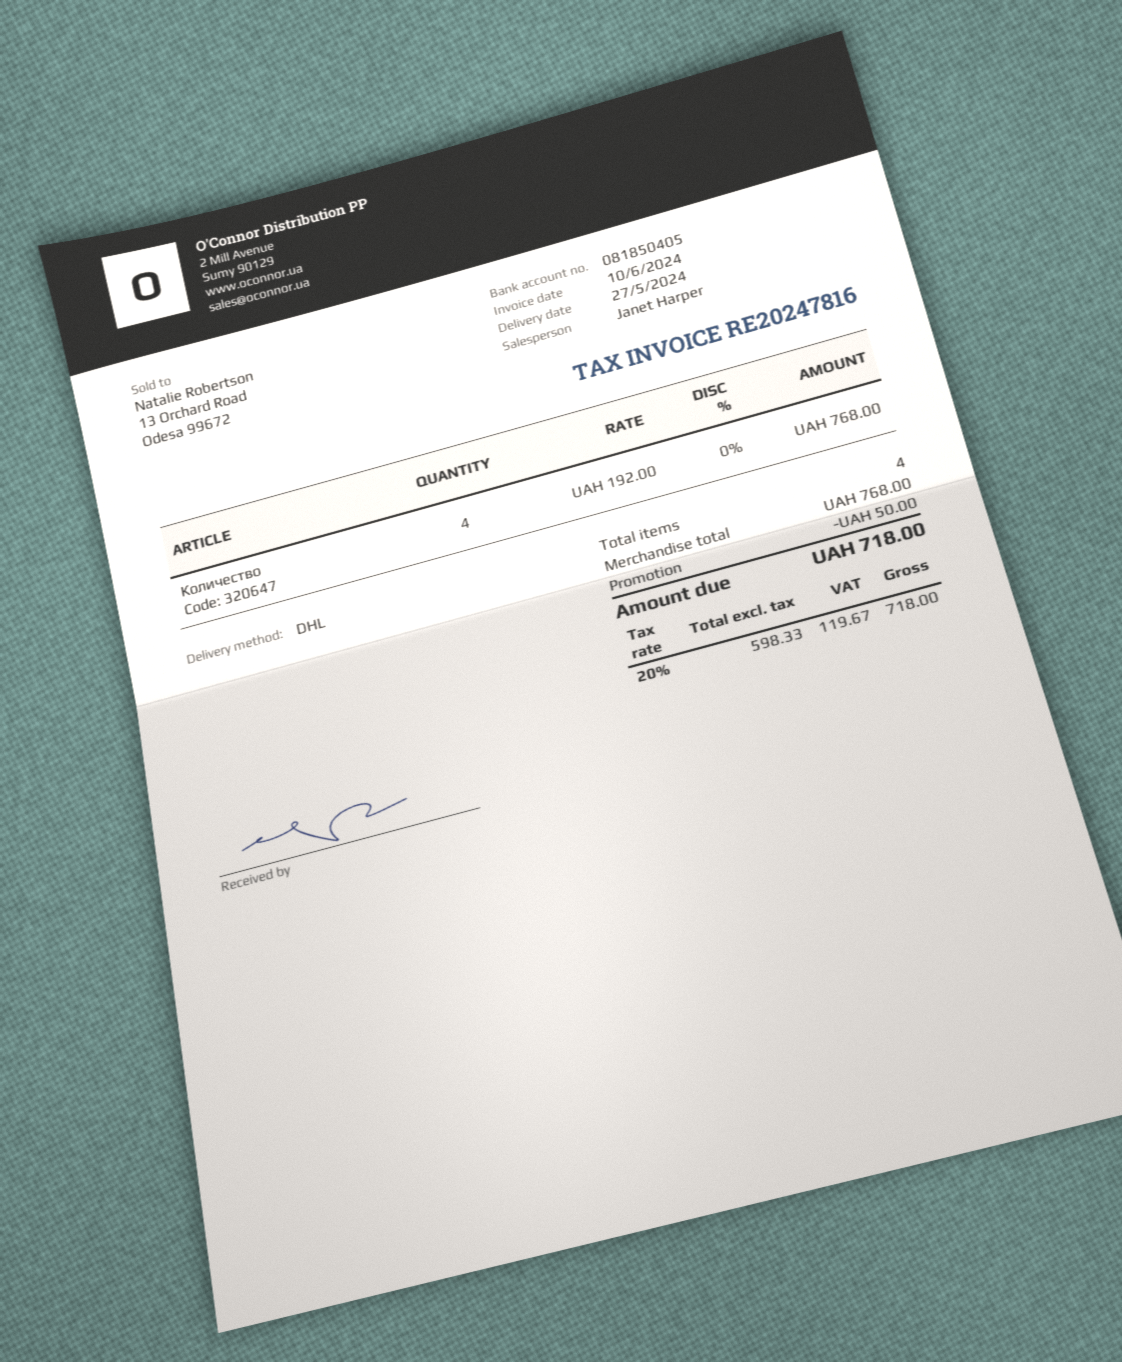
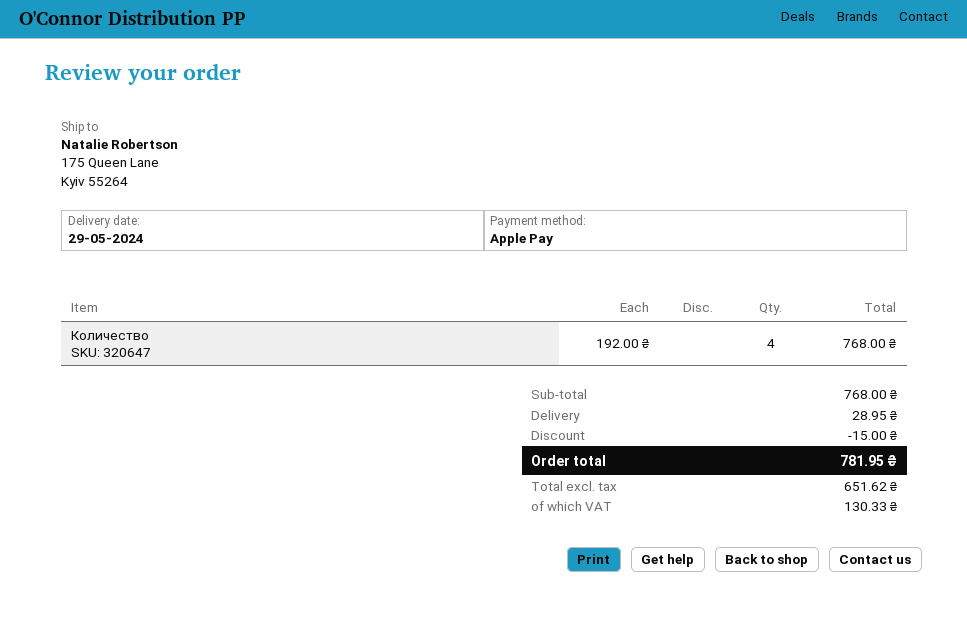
delivery date: 2024-05-27 -> 2024-05-29
discount: 50.00 -> 15.00
shipping: none -> 28.95
net: 598.33 -> 651.62
tax: 119.67 -> 130.33
total: 718.00 -> 781.95

